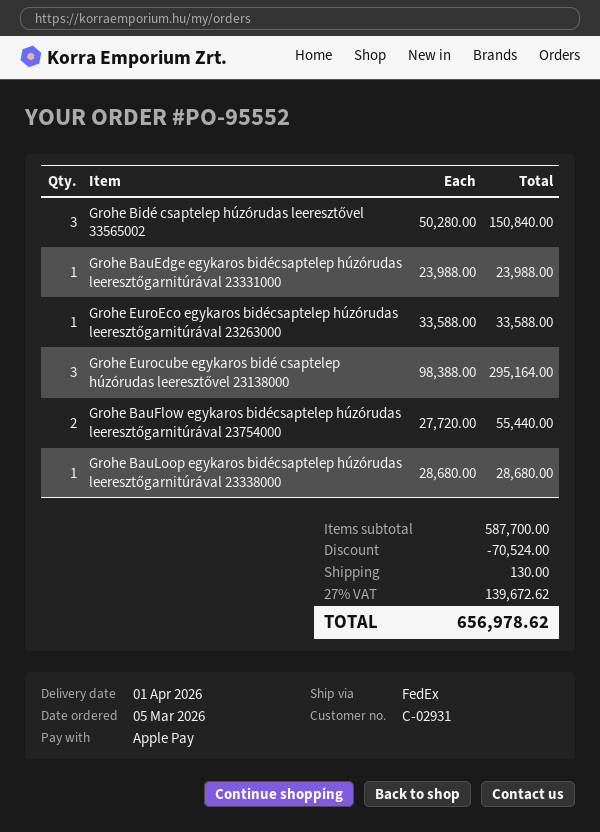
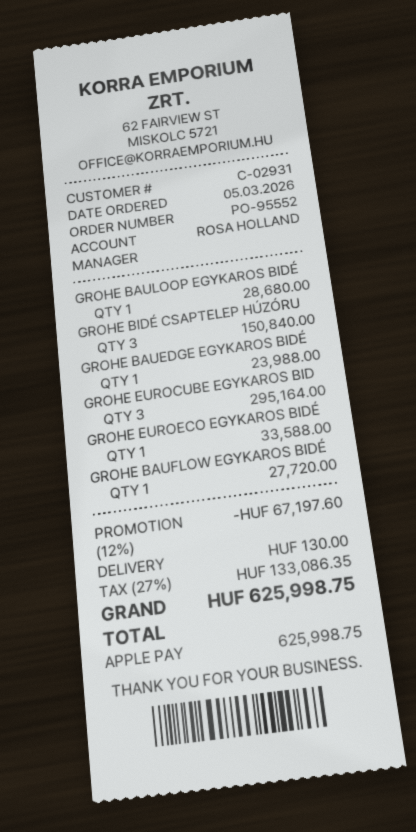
Grohe BauFlow egykaros bidécsaptelep húzórudas leeresztőgarnitúrával 23754000: 2 for 55440.00 -> 1 for 27720.00
discount: 70524.00 -> 67197.60
tax: 27% = 139672.62 -> 27% = 133086.35
total: 656978.62 -> 625998.75

